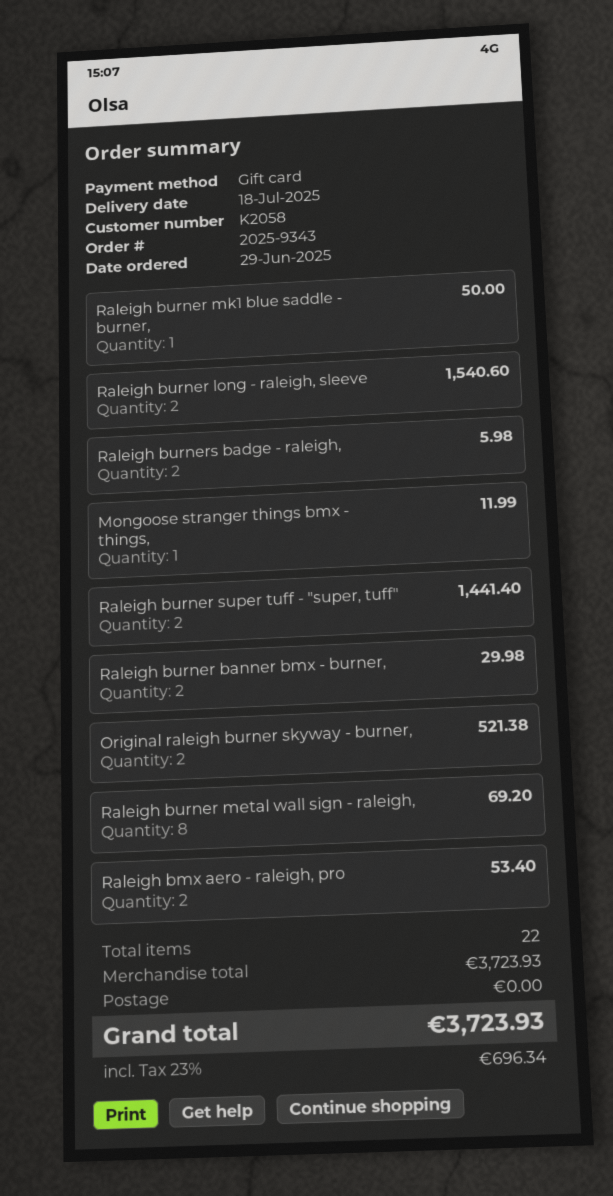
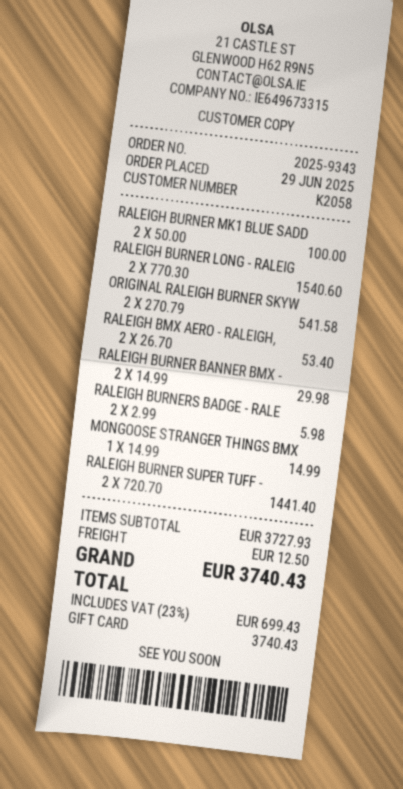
Raleigh burner mk1 blue saddle - burner,: 1 for 50.00 -> 2 for 100.00
Mongoose stranger things bmx - things,: 1 for 11.99 -> 1 for 14.99
Original raleigh burner skyway - burner,: 2 for 521.38 -> 2 for 541.58
Raleigh burner metal wall sign - raleigh,: 8 for 69.20 -> none
subtotal: 3723.93 -> 3727.93
shipping: 0.00 -> 12.50
tax: 23% = 696.34 -> 23% = 699.43
total: 3723.93 -> 3740.43

